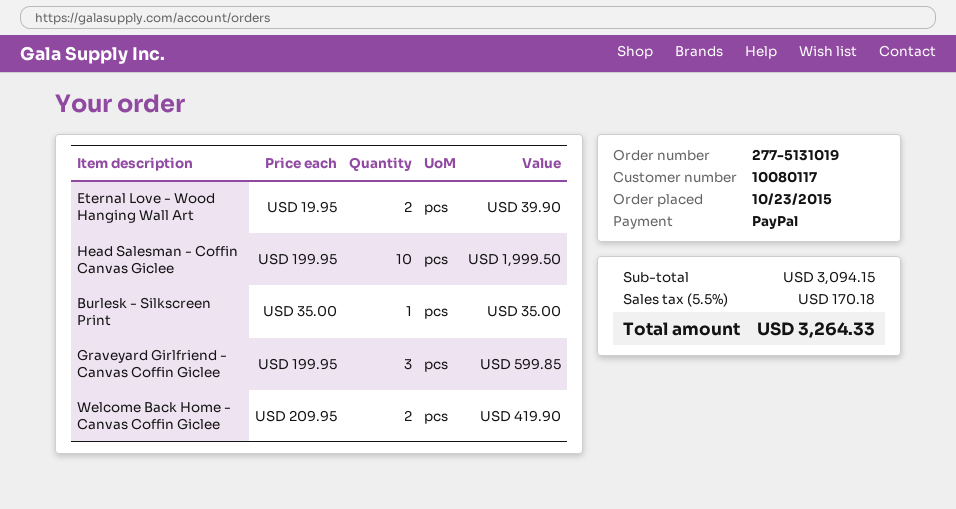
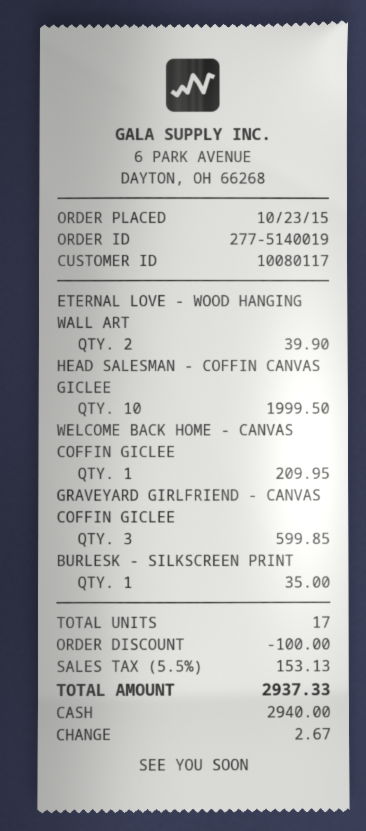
order number: 277-5131019 -> 277-5140019
payment method: PayPal -> cash
Welcome Back Home - Canvas Coffin Giclee: 2 for 419.90 -> 1 for 209.95
discount: none -> 100.00
tax: 5.5% = 170.18 -> 5.5% = 153.13
total: 3264.33 -> 2937.33

